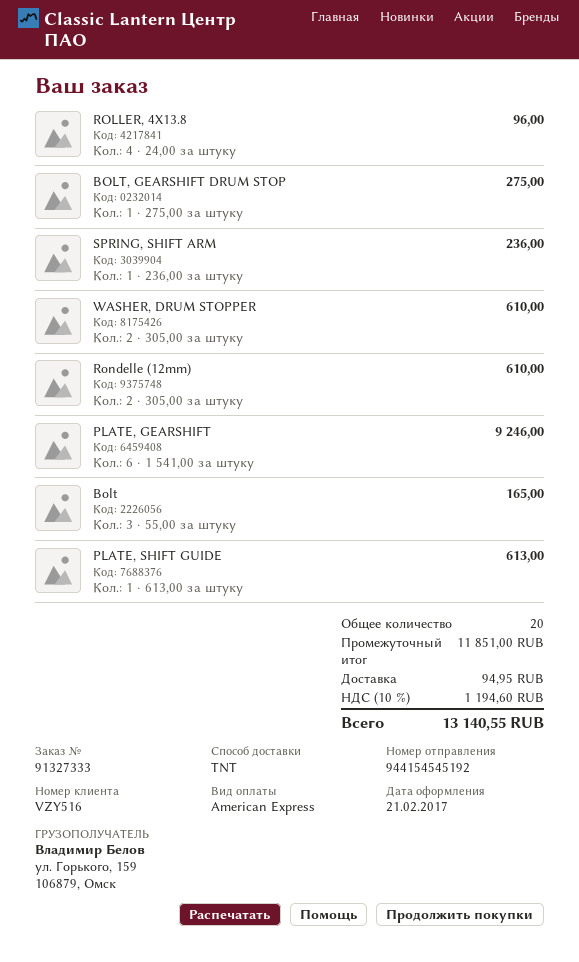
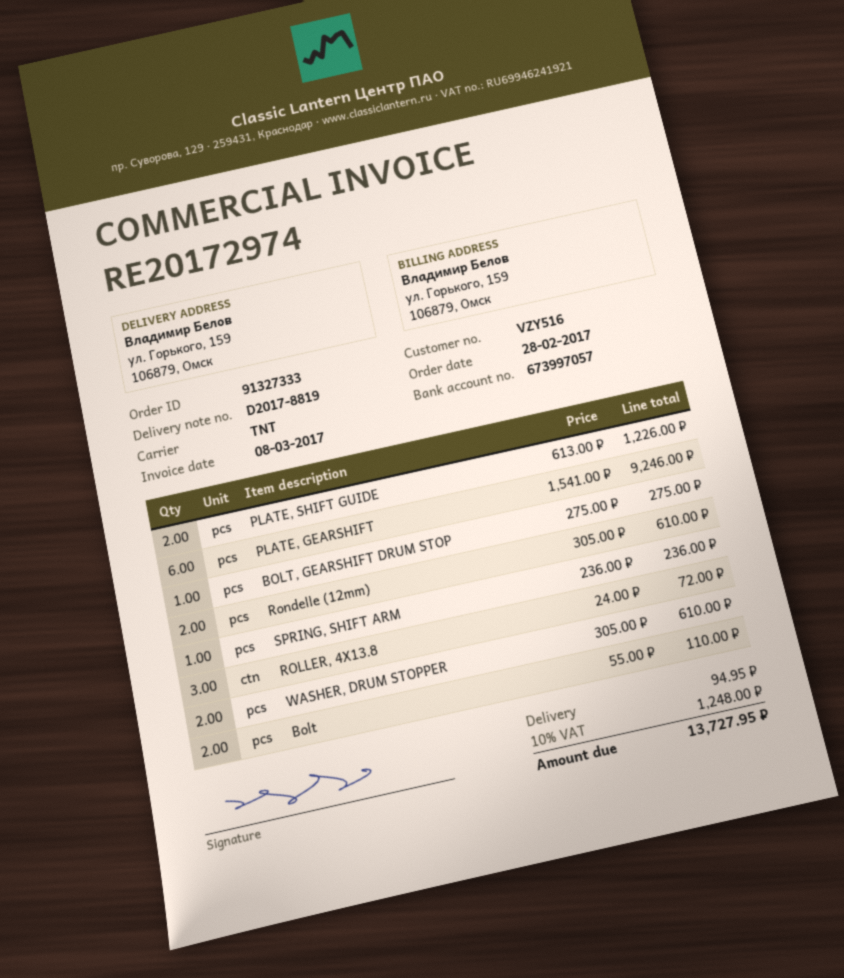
order date: 2017-02-21 -> 2017-02-28
ROLLER, 4X13.8: 4 x 24.00 = 96.00 -> 3 x 24.00 = 72.00
Bolt: 3 x 55.00 = 165.00 -> 2 x 55.00 = 110.00
PLATE, SHIFT GUIDE: 1 x 613.00 = 613.00 -> 2 x 613.00 = 1226.00
tax: 10% = 1194.60 -> 10% = 1248.00
total: 13140.55 -> 13727.95

